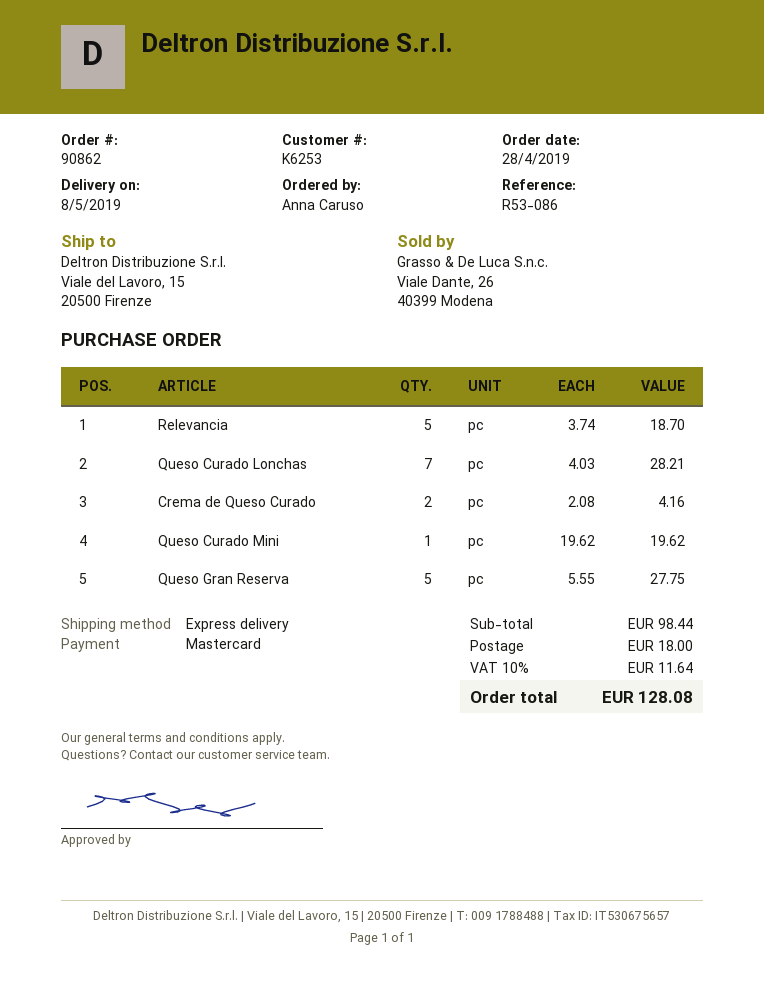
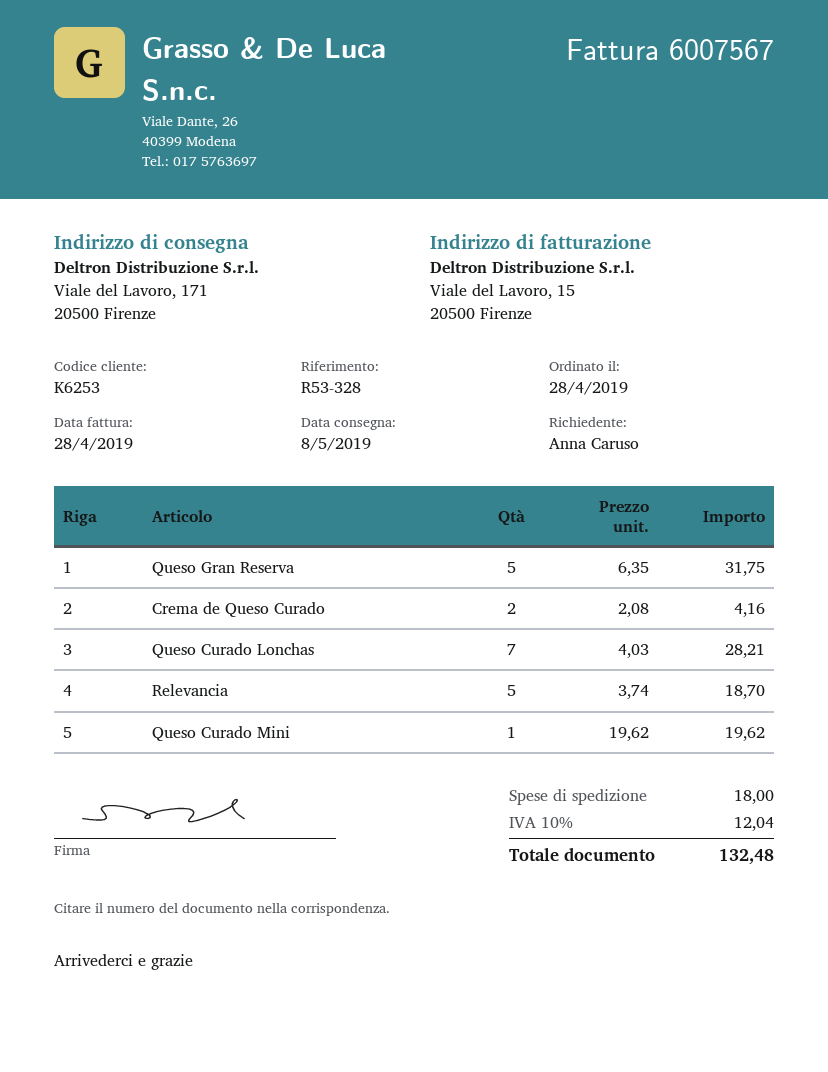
reference: R53-086 -> R53-328
ship to: Viale del Lavoro, 15, 20500 Firenze -> Viale del Lavoro, 171, 20500 Firenze
Queso Gran Reserva: 5 x 5.55 = 27.75 -> 5 x 6.35 = 31.75
tax: 10% = 11.64 -> 10% = 12.04
total: 128.08 -> 132.48

